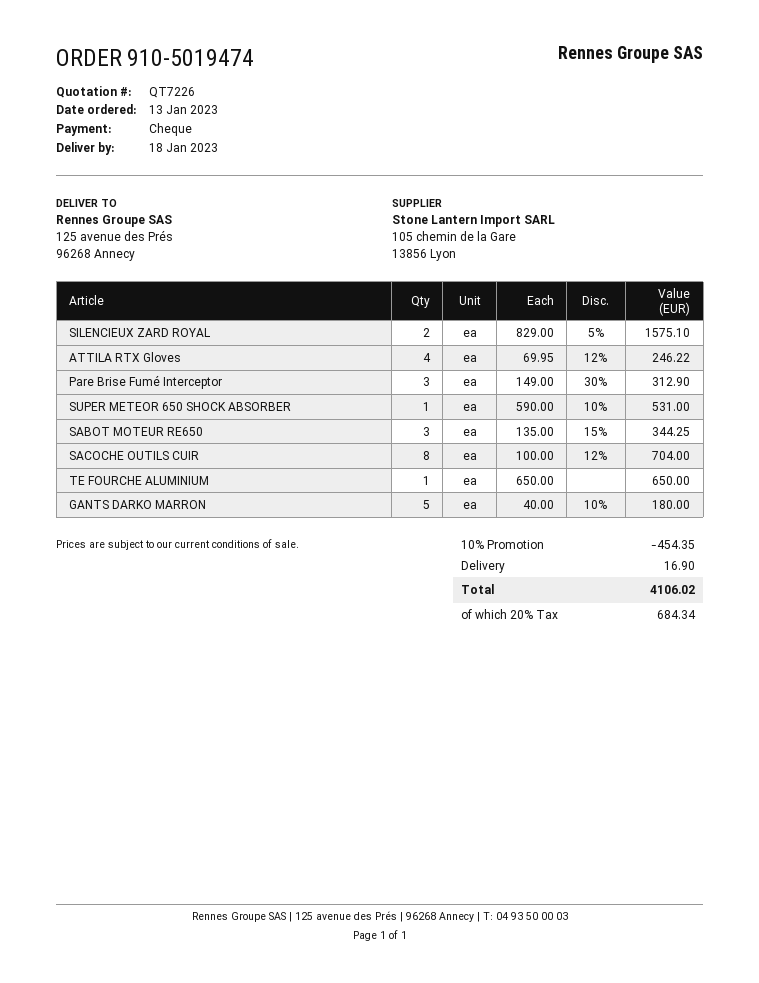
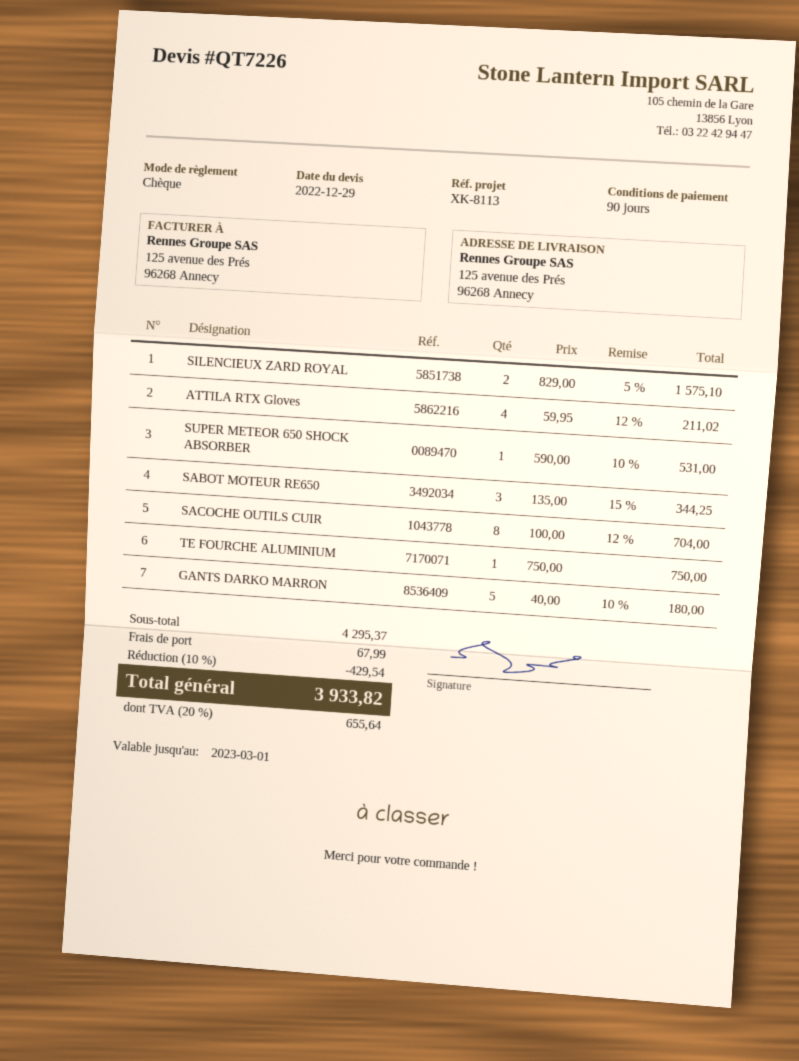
ATTILA RTX Gloves: 4 x 69.95 - 12% = 246.22 -> 4 x 59.95 - 12% = 211.02
Pare Brise Fumé Interceptor: 3 x 149.00 - 30% = 312.90 -> none
TE FOURCHE ALUMINIUM: 1 x 650.00 = 650.00 -> 1 x 750.00 = 750.00
discount: 10% = 454.35 -> 10% = 429.54
shipping: 16.90 -> 67.99
tax: 20% = 684.34 -> 20% = 655.64
total: 4106.02 -> 3933.82

